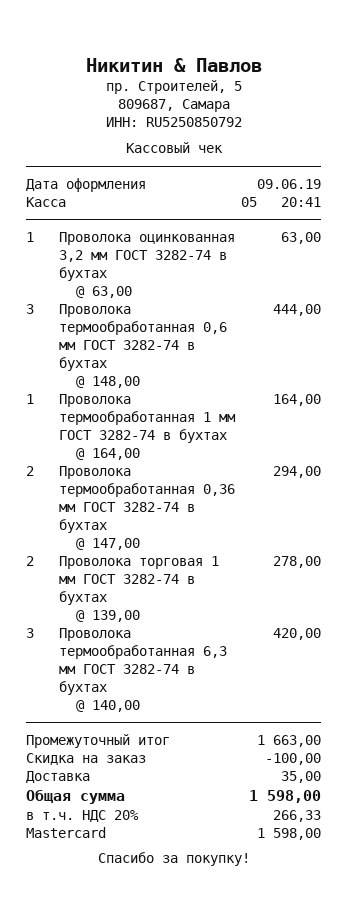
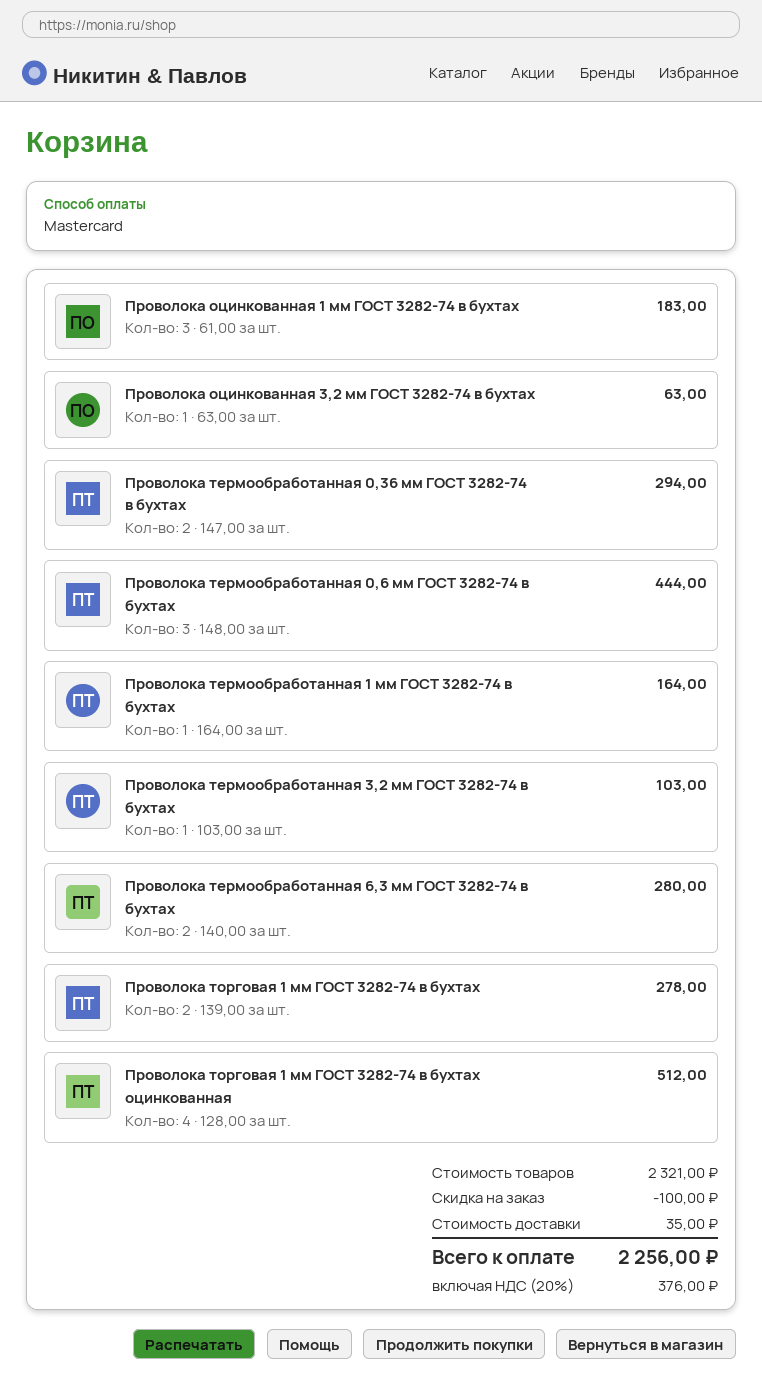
Проволока термообработанная 6,3 мм ГОСТ 3282-74 в бухтах: 3 x 140.00 = 420.00 -> 2 x 140.00 = 280.00
Проволока оцинкованная 1 мм ГОСТ 3282-74 в бухтах: none -> 3 x 61.00 = 183.00
Проволока термообработанная 3,2 мм ГОСТ 3282-74 в бухтах: none -> 1 x 103.00 = 103.00
Проволока торговая 1 мм ГОСТ 3282-74 в бухтах оцинкованная: none -> 4 x 128.00 = 512.00
subtotal: 1663.00 -> 2321.00
tax: 20% = 266.33 -> 20% = 376.00
total: 1598.00 -> 2256.00

